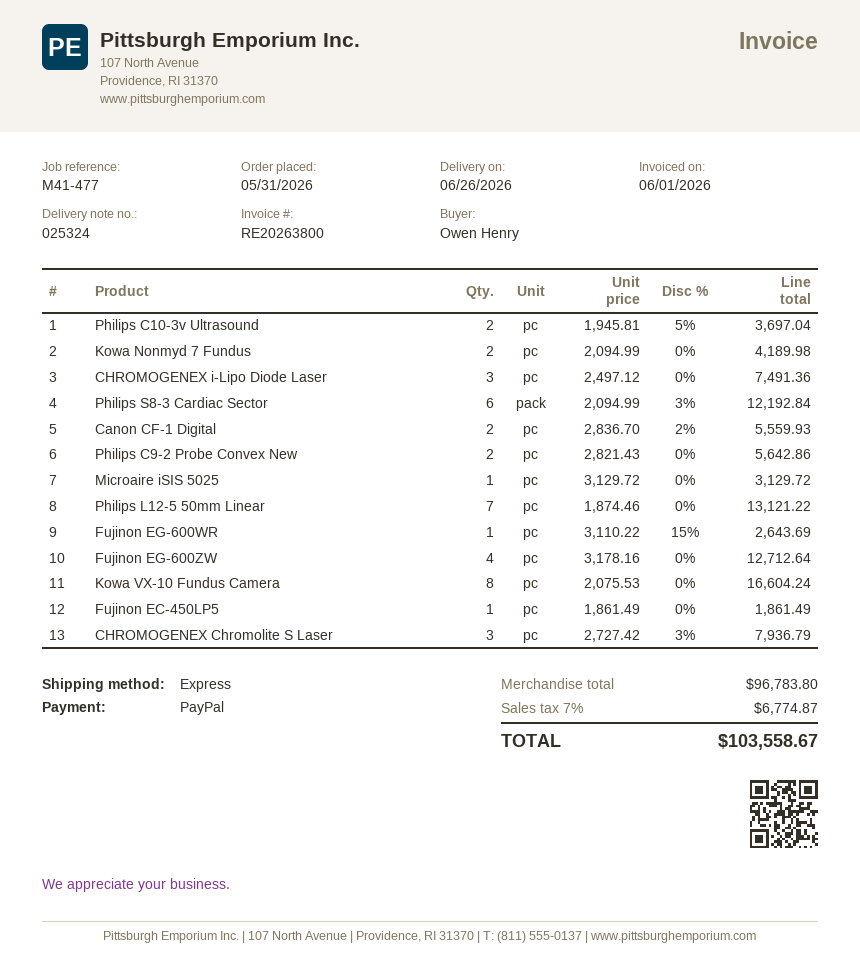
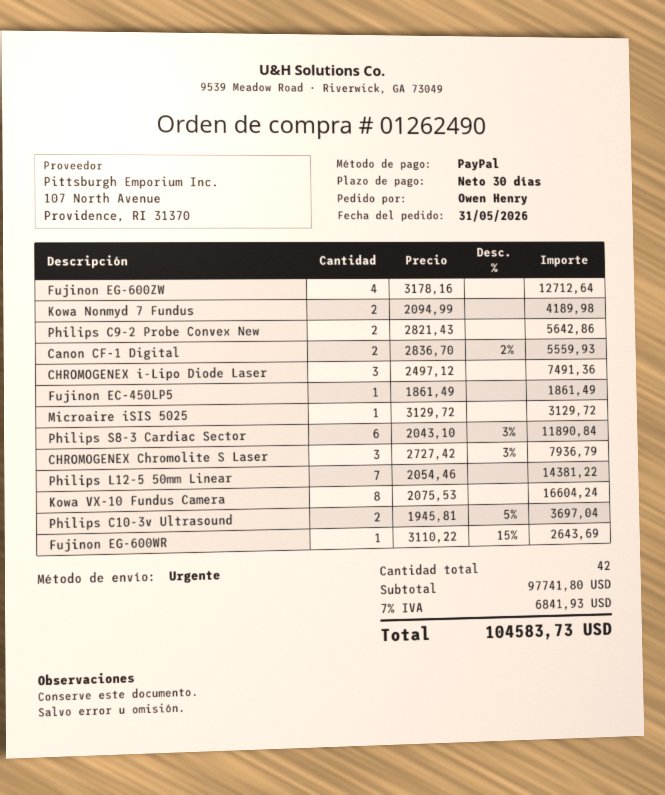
Philips S8-3 Cardiac Sector: 6 x 2094.99 - 3% = 12192.84 -> 6 x 2043.10 - 3% = 11890.84
Philips L12-5 50mm Linear: 7 x 1874.46 = 13121.22 -> 7 x 2054.46 = 14381.22
subtotal: 96783.80 -> 97741.80
tax: 7% = 6774.87 -> 7% = 6841.93
total: 103558.67 -> 104583.73

